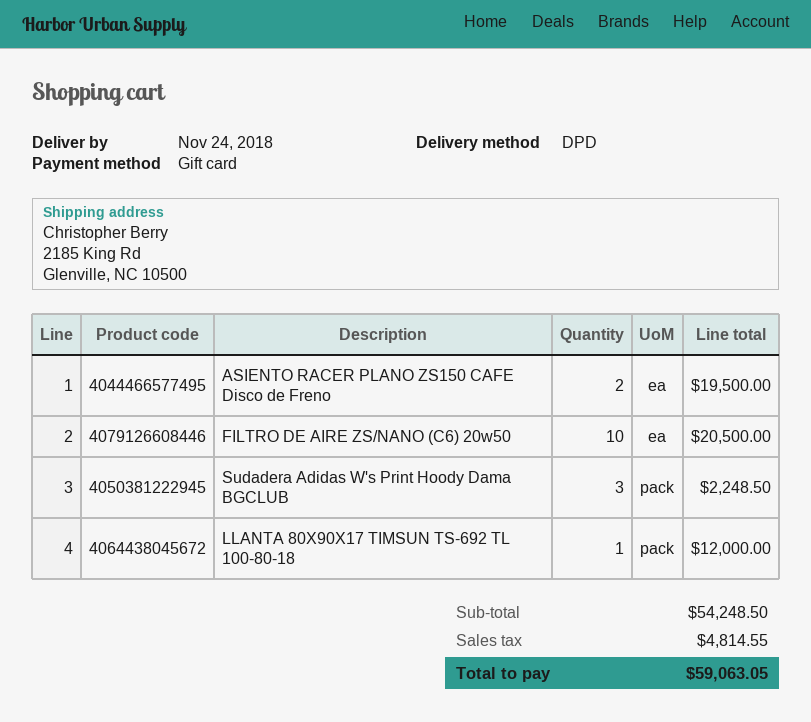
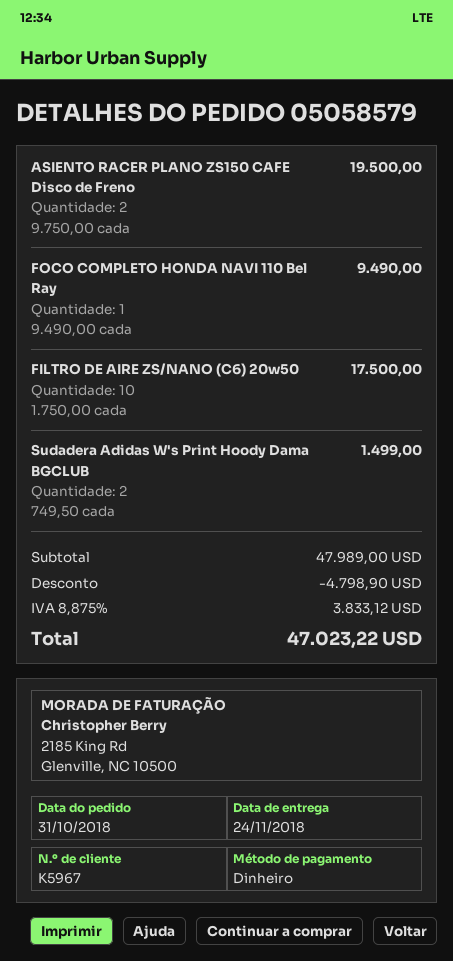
payment method: gift card -> cash
FILTRO DE AIRE ZS/NANO (C6) 20w50: 10 for 20500.00 -> 10 for 17500.00
Sudadera Adidas W's Print Hoody Dama BGCLUB: 3 for 2248.50 -> 2 for 1499.00
LLANTA 80X90X17 TIMSUN TS-692 TL 100-80-18: 1 for 12000.00 -> none
FOCO COMPLETO HONDA NAVI 110 Bel Ray: none -> 1 for 9490.00
subtotal: 54248.50 -> 47989.00
discount: none -> 4798.90
tax: 4814.55 -> 3833.12
total: 59063.05 -> 47023.22

